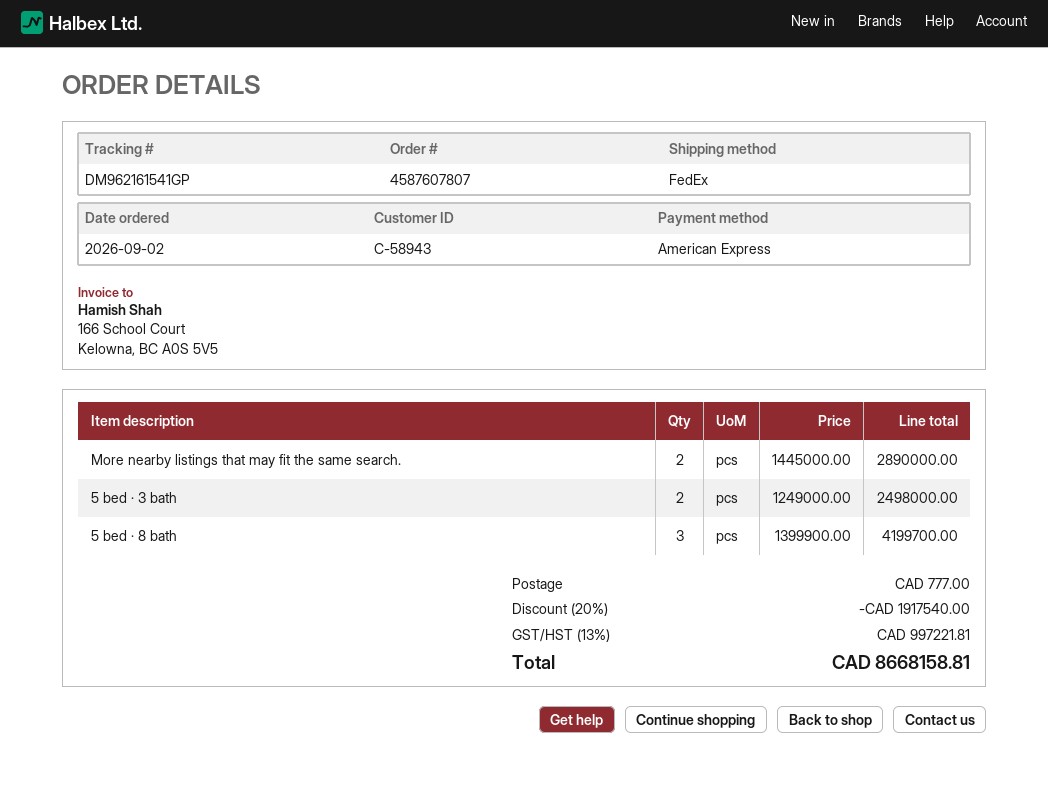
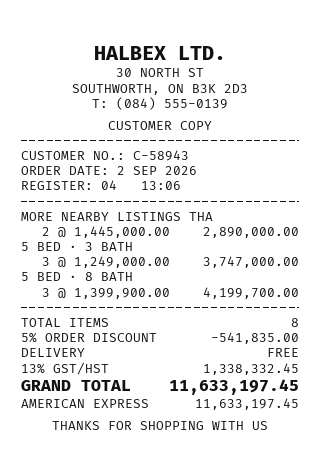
5 bed · 3 bath: 2 x 1249000.00 = 2498000.00 -> 3 x 1249000.00 = 3747000.00
discount: 20% = 1917540.00 -> 5% = 541835.00
shipping: 777.00 -> 0.00
tax: 13% = 997221.81 -> 13% = 1338332.45
total: 8668158.81 -> 11633197.45

